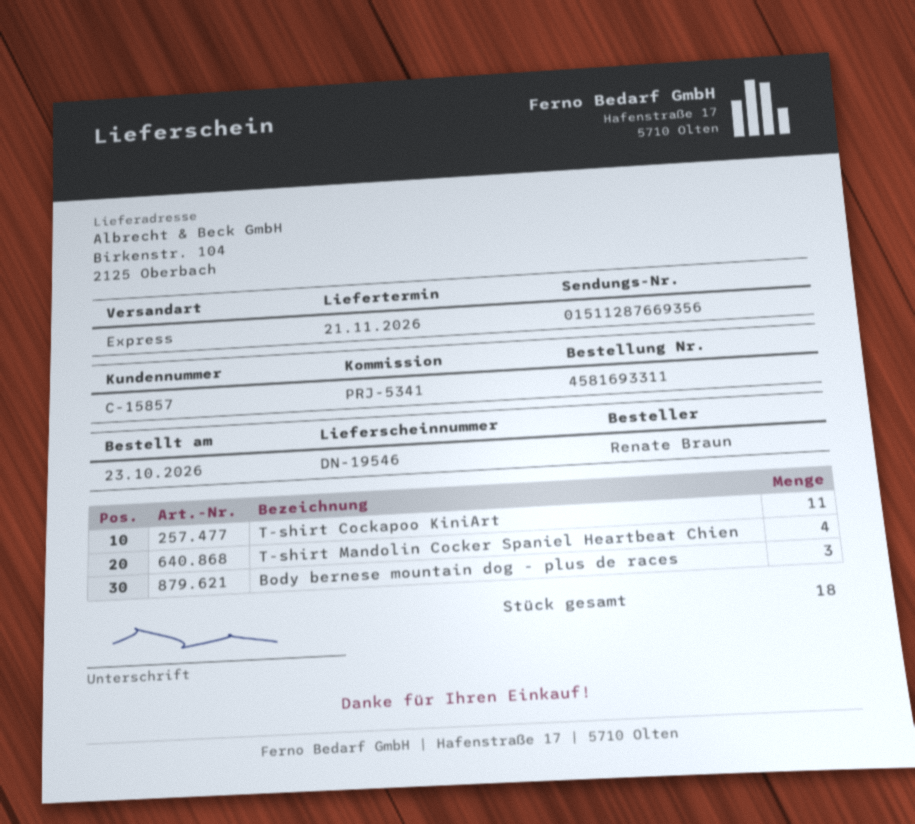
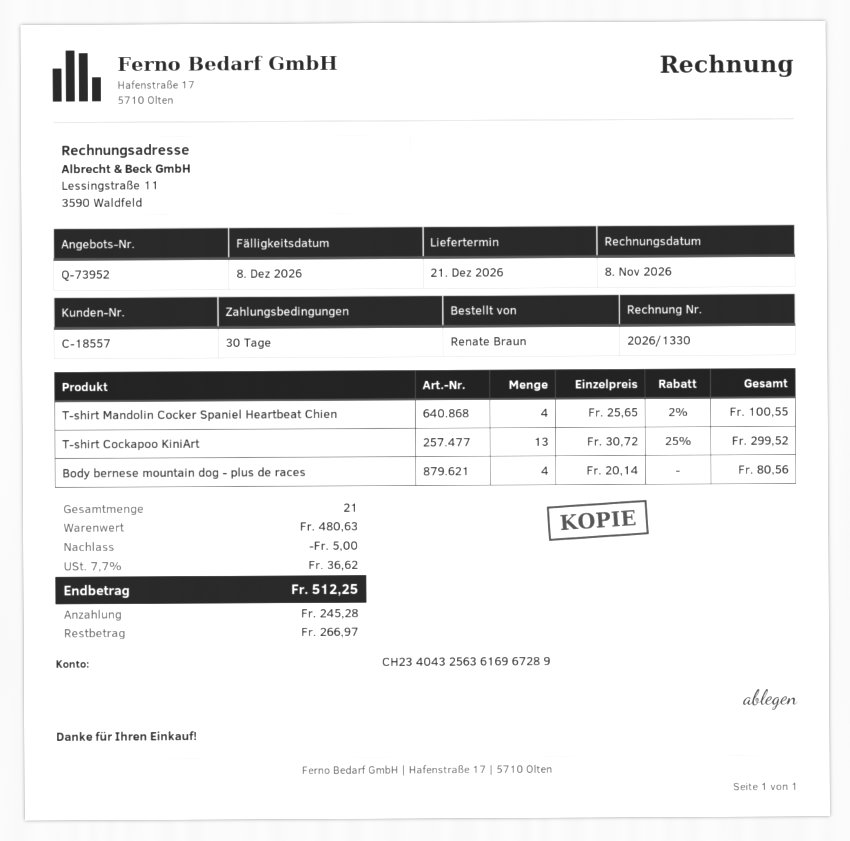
delivery date: 2026-11-21 -> 2026-12-21
customer number: C-15857 -> C-18557
T-shirt Cockapoo KiniArt: 11 -> 13
Body bernese mountain dog - plus de races: 3 -> 4
total quantity: 18 -> 21

